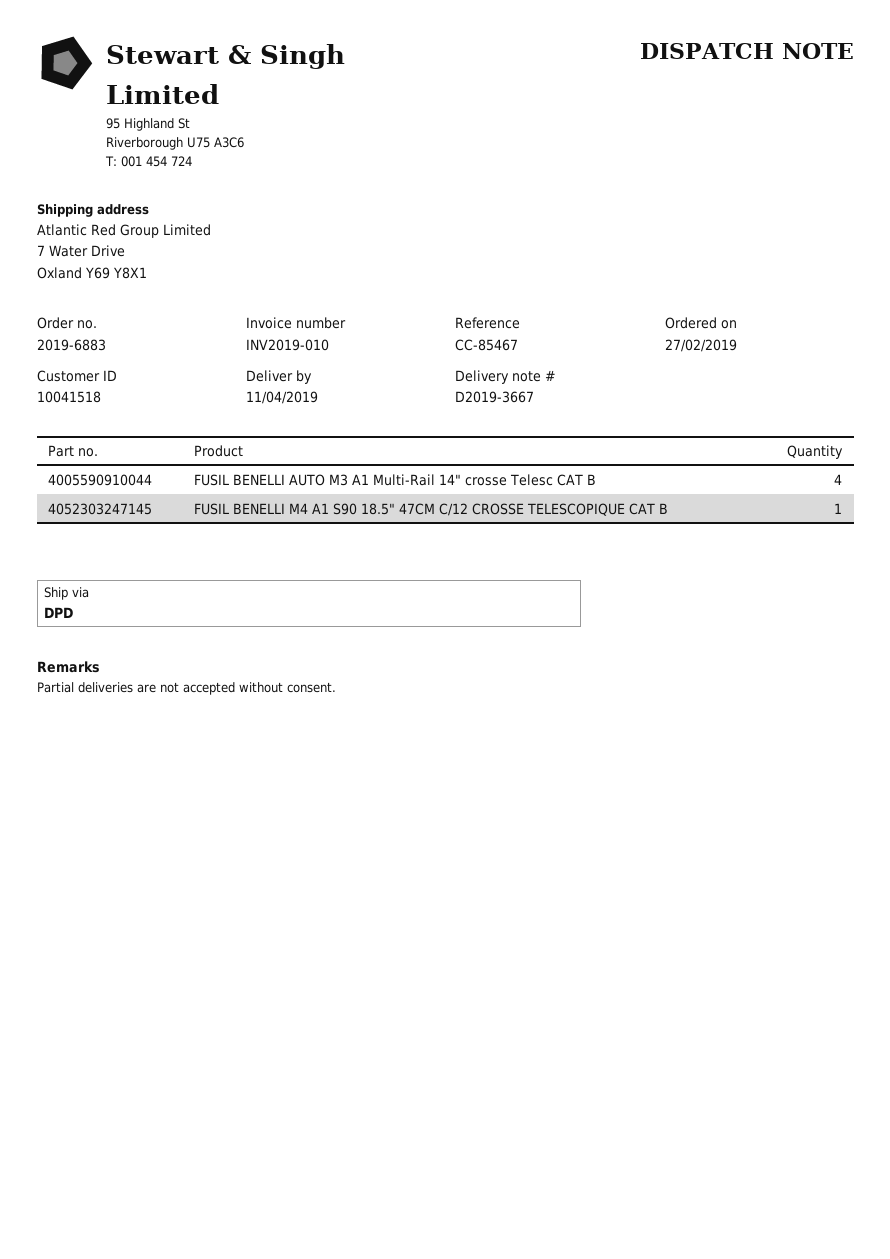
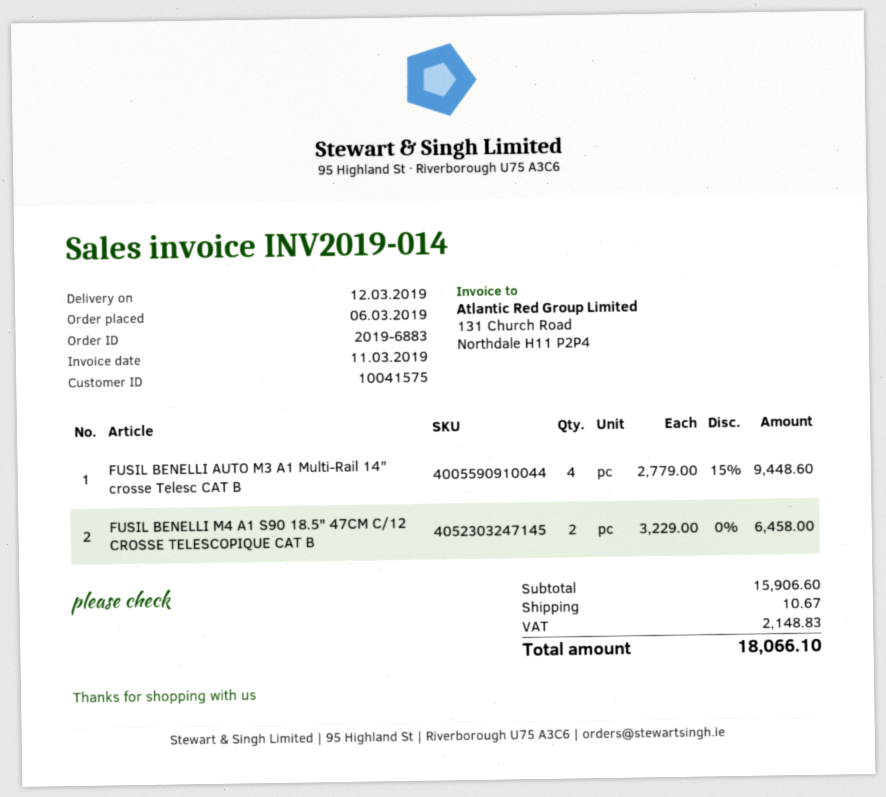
order date: 2019-02-27 -> 2019-03-06
delivery date: 2019-04-11 -> 2019-03-12
invoice number: INV2019-010 -> INV2019-014
customer number: 10041518 -> 10041575
FUSIL BENELLI M4 A1 S90 18.5" 47CM C/12 CROSSE TELESCOPIQUE CAT B: 1 -> 2

